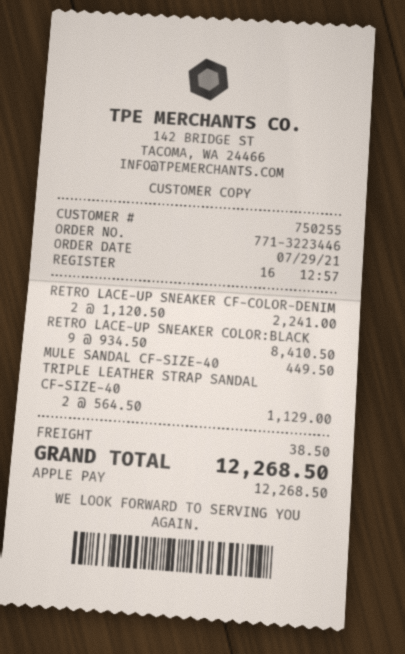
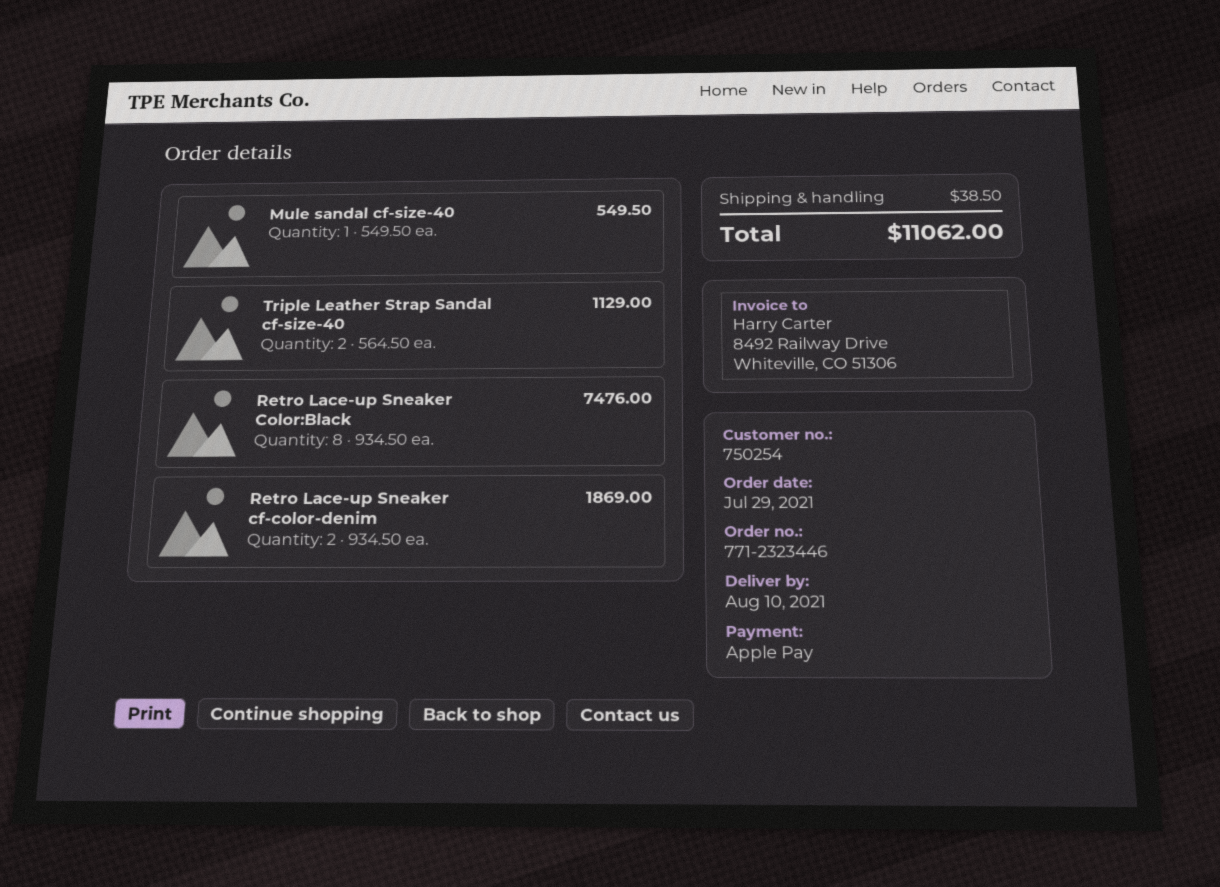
order number: 771-3223446 -> 771-2323446
customer number: 750255 -> 750254
RETRO LACE-UP SNEAKER CF-COLOR-DENIM: 2 x 1120.50 = 2241.00 -> 2 x 934.50 = 1869.00
RETRO LACE-UP SNEAKER COLOR:BLACK: 9 x 934.50 = 8410.50 -> 8 x 934.50 = 7476.00
MULE SANDAL CF-SIZE-40: 1 x 449.50 = 449.50 -> 1 x 549.50 = 549.50
total: 12268.50 -> 11062.00

